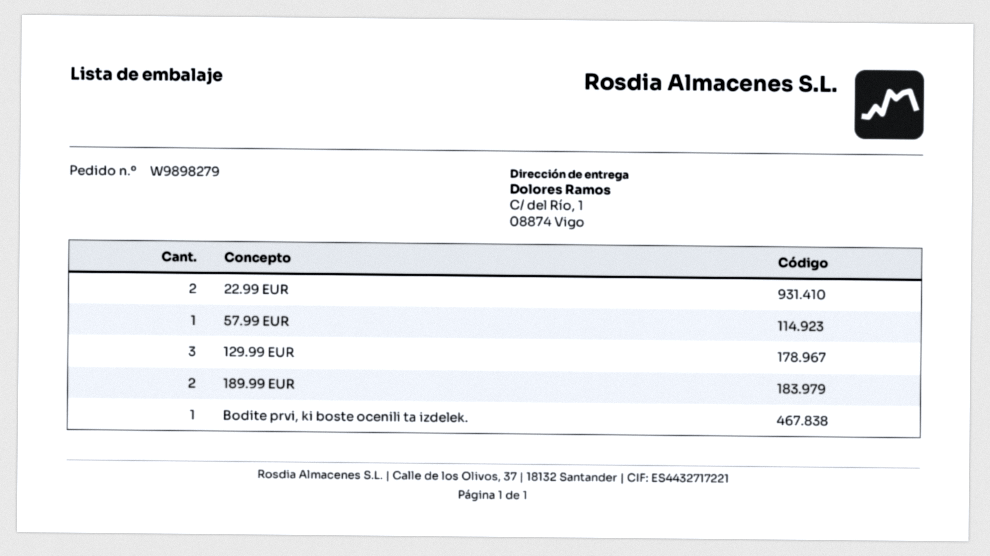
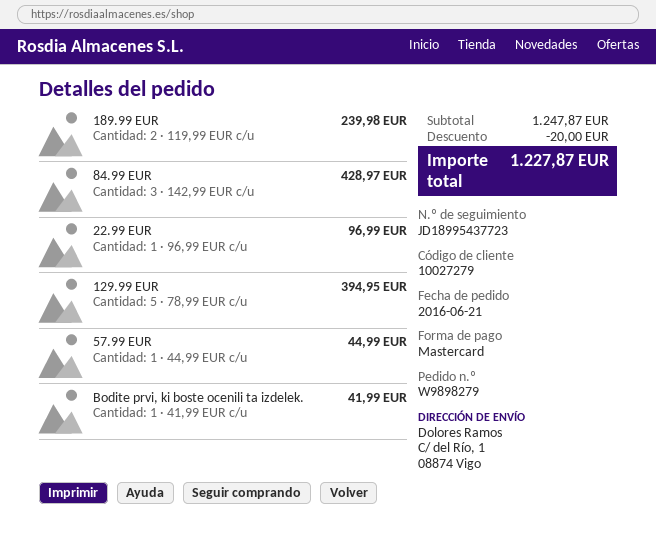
22.99 EUR: 2 -> 1
129.99 EUR: 3 -> 5
84.99 EUR: none -> 3

